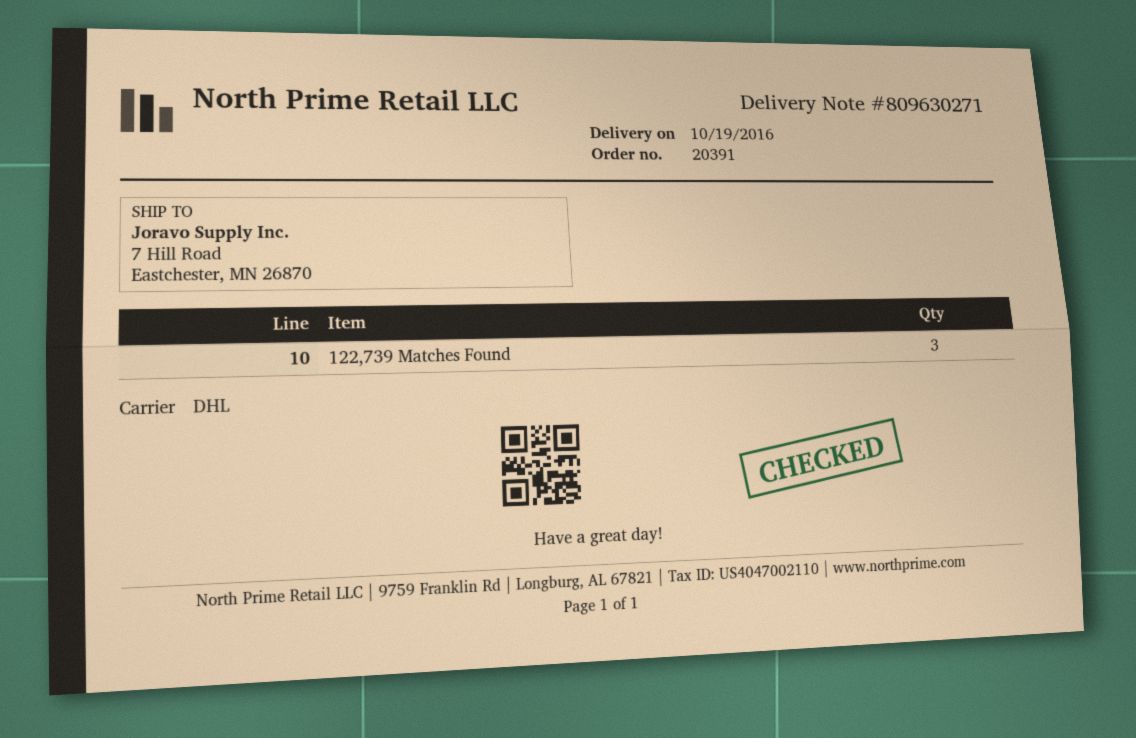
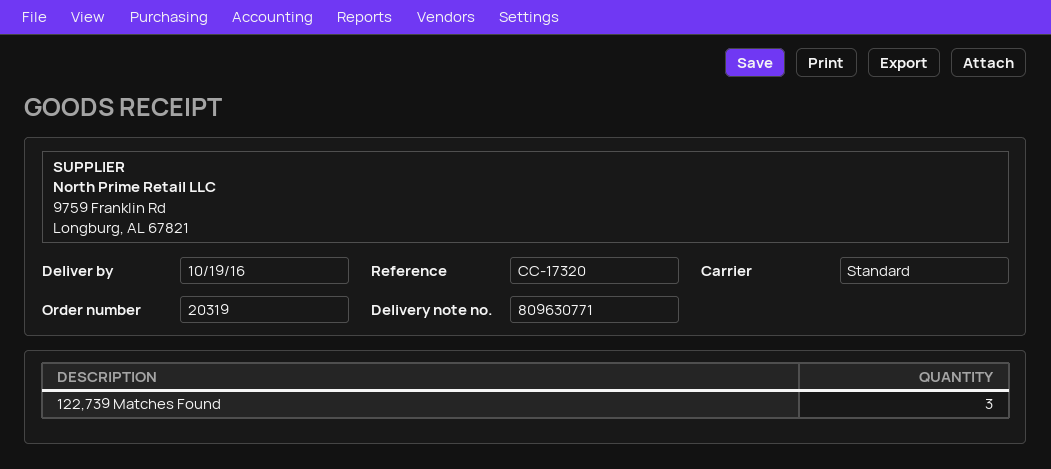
order number: 20391 -> 20319
delivery note number: 809630271 -> 809630771
shipping method: DHL -> standard

